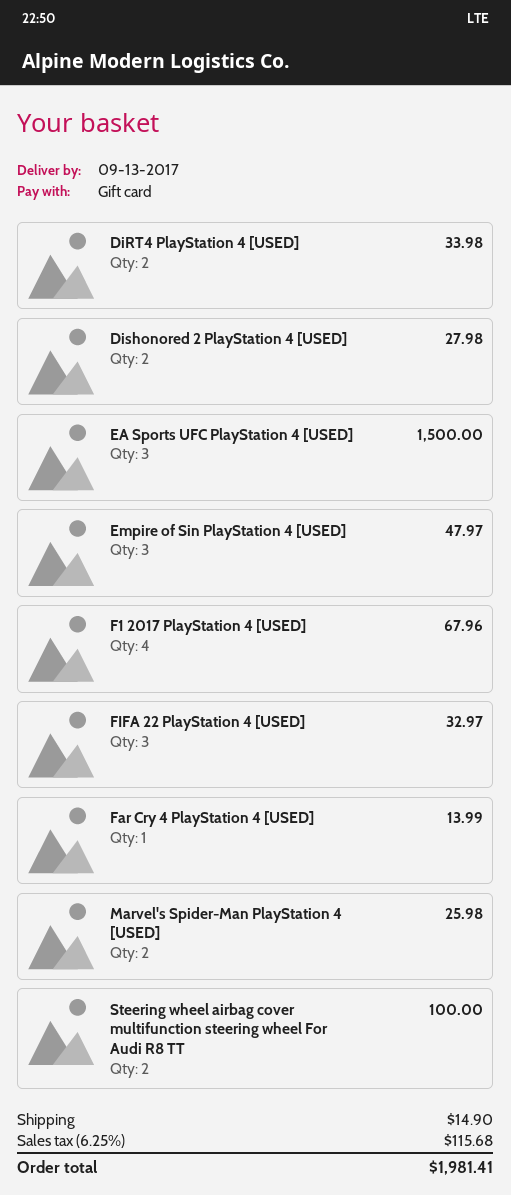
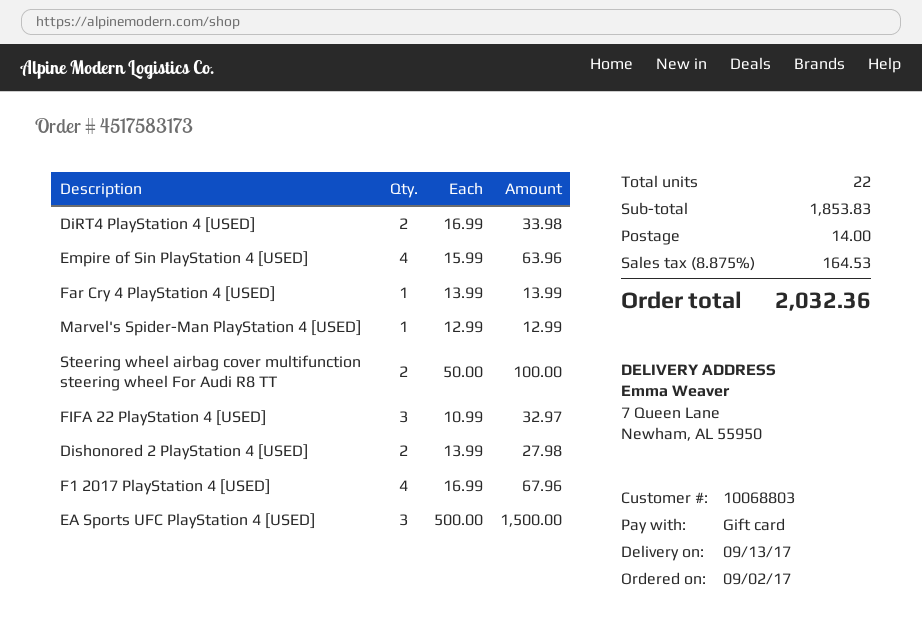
Empire of Sin PlayStation 4 [USED]: 3 for 47.97 -> 4 for 63.96
Marvel's Spider-Man PlayStation 4 [USED]: 2 for 25.98 -> 1 for 12.99
shipping: 14.90 -> 14.00
tax: 6.25% = 115.68 -> 8.875% = 164.53
total: 1981.41 -> 2032.36

